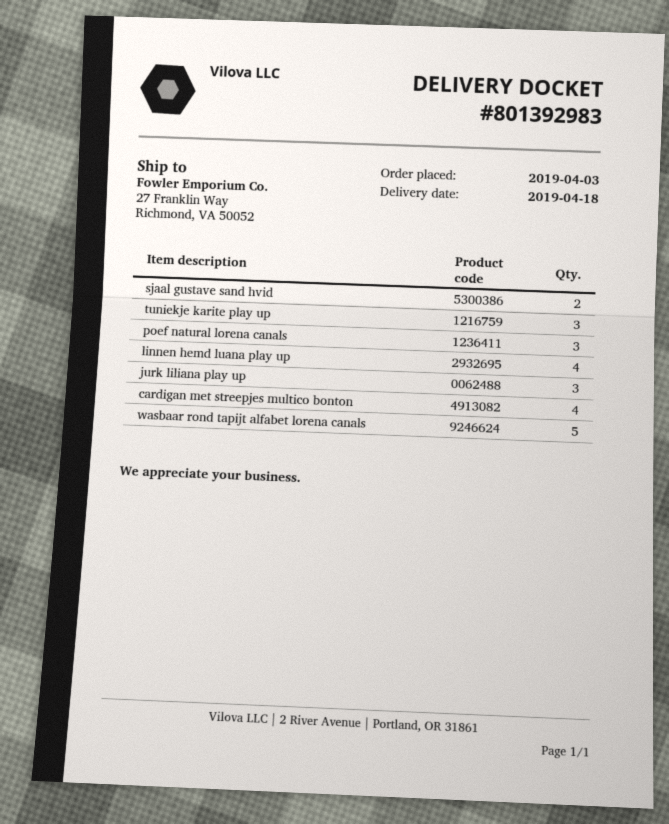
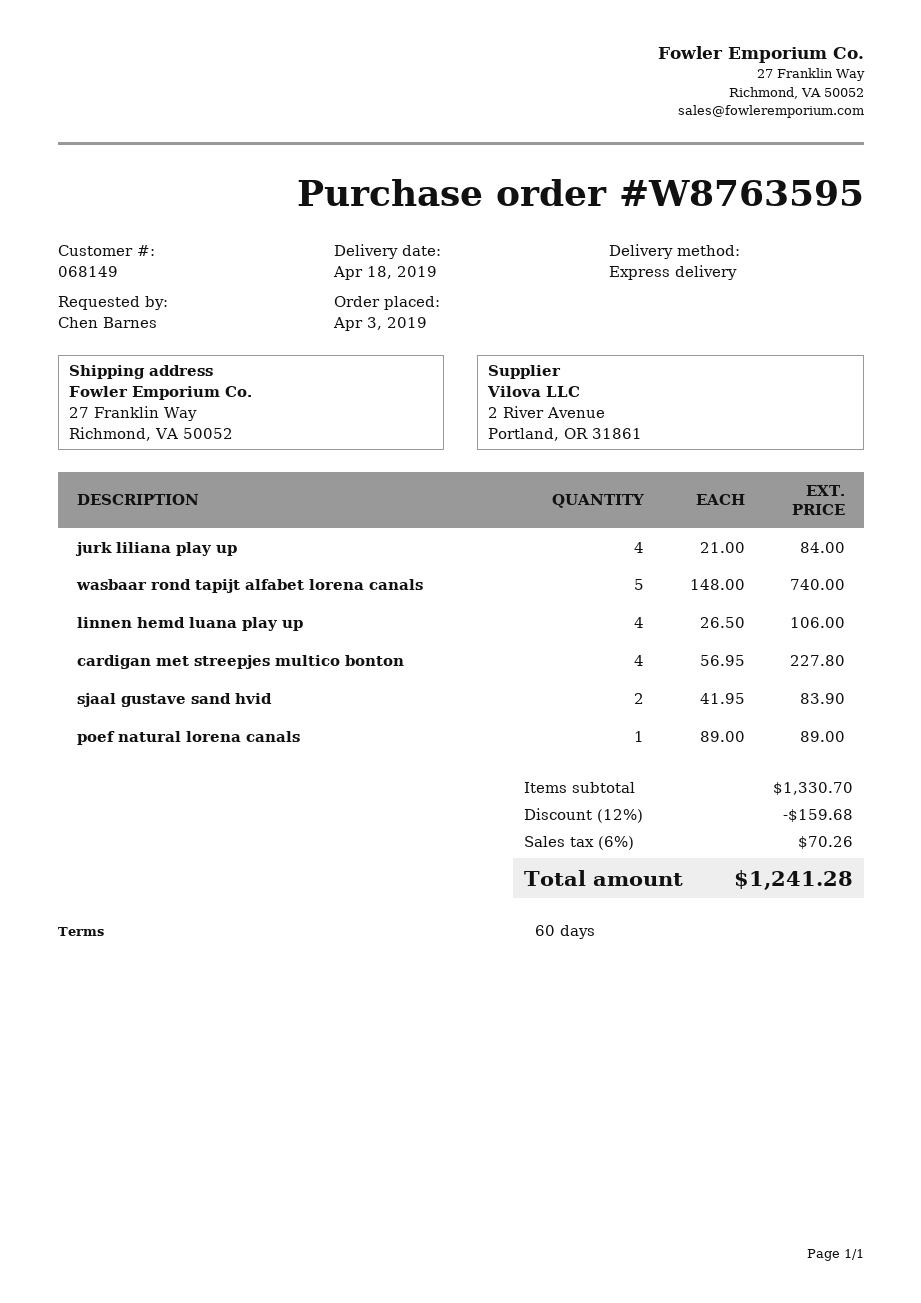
tuniekje karite play up: 3 -> none
poef natural lorena canals: 3 -> 1
jurk liliana play up: 3 -> 4

